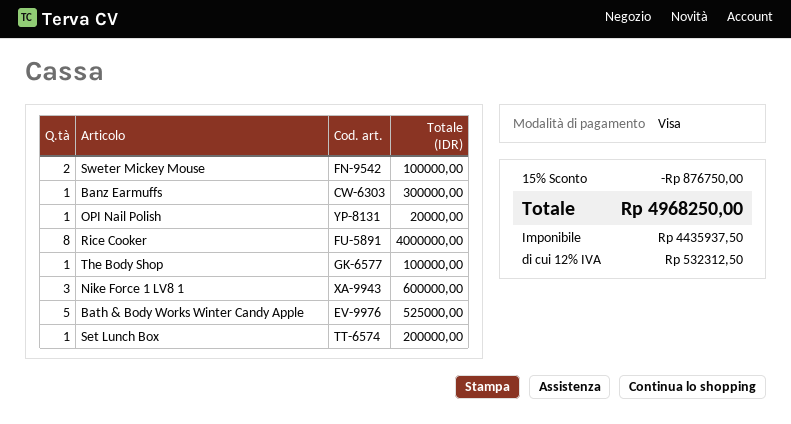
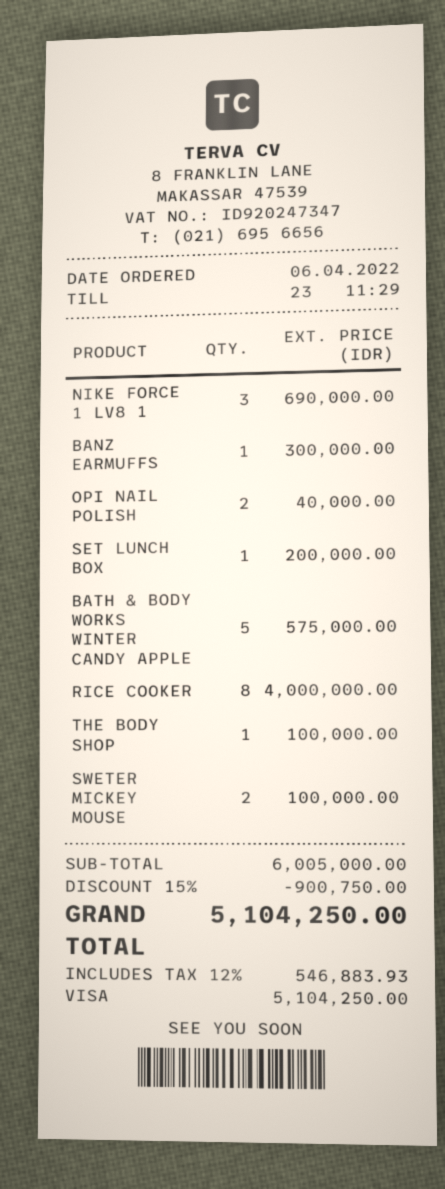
OPI Nail Polish: 1 for 20000.00 -> 2 for 40000.00
Nike Force 1 LV8 1: 3 for 600000.00 -> 3 for 690000.00
Bath & Body Works Winter Candy Apple: 5 for 525000.00 -> 5 for 575000.00
discount: 15% = 876750.00 -> 15% = 900750.00
tax: 12% = 532312.50 -> 12% = 546883.93
total: 4968250.00 -> 5104250.00

